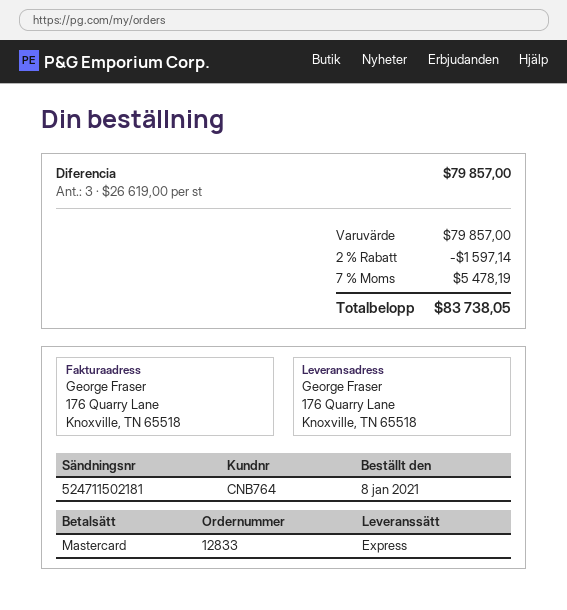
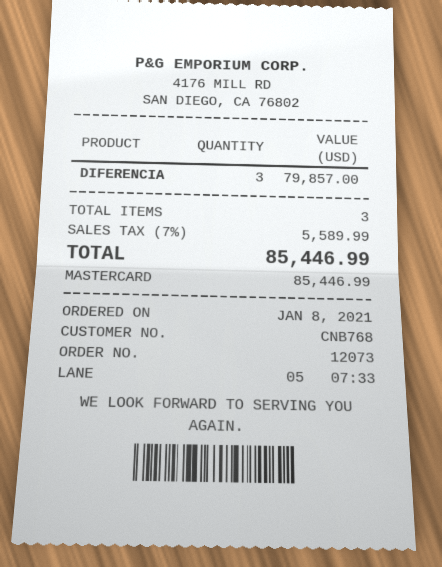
order number: 12833 -> 12073
customer number: CNB764 -> CNB768
discount: 2% = 1597.14 -> none
tax: 7% = 5478.19 -> 7% = 5589.99
total: 83738.05 -> 85446.99

